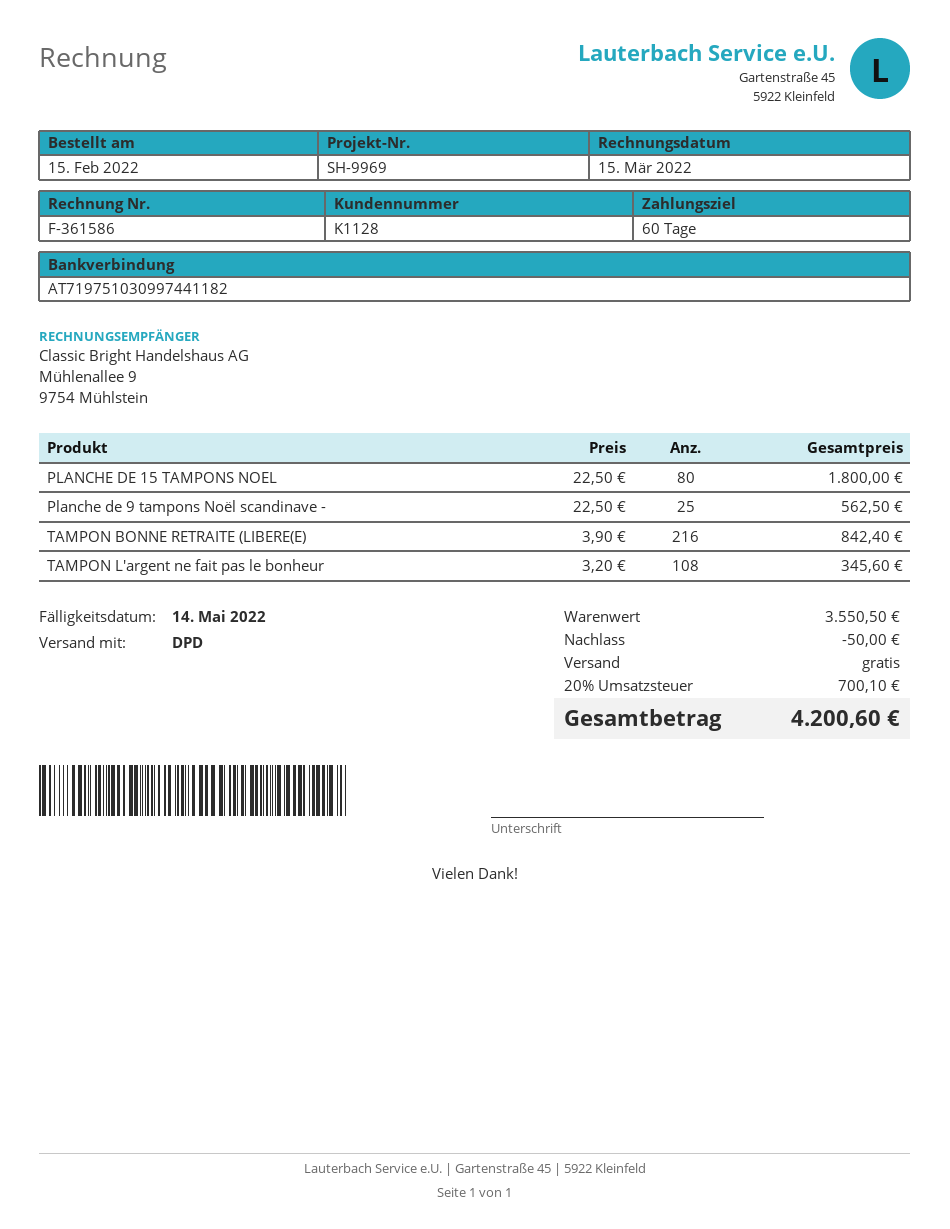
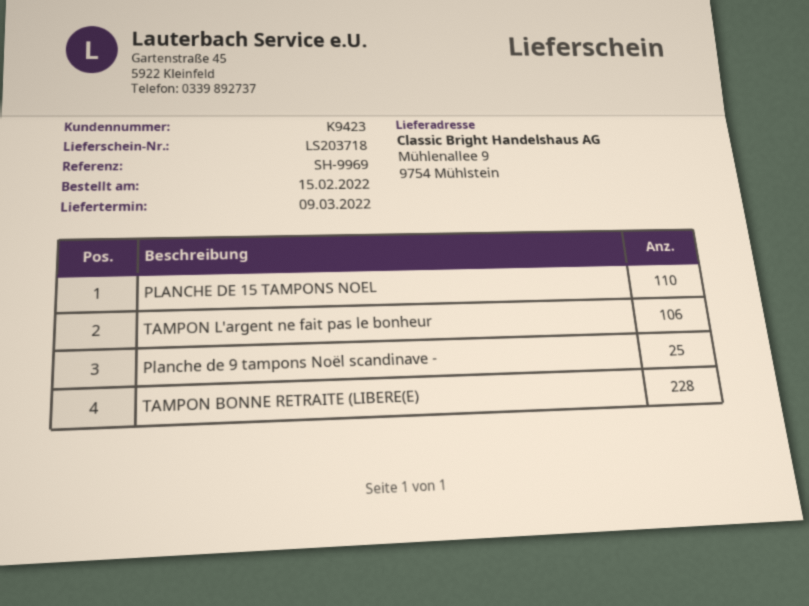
customer number: K1128 -> K9423
PLANCHE DE 15 TAMPONS NOEL: 80 -> 110
TAMPON BONNE RETRAITE (LIBERE(E): 216 -> 228
TAMPON L'argent ne fait pas le bonheur: 108 -> 106

